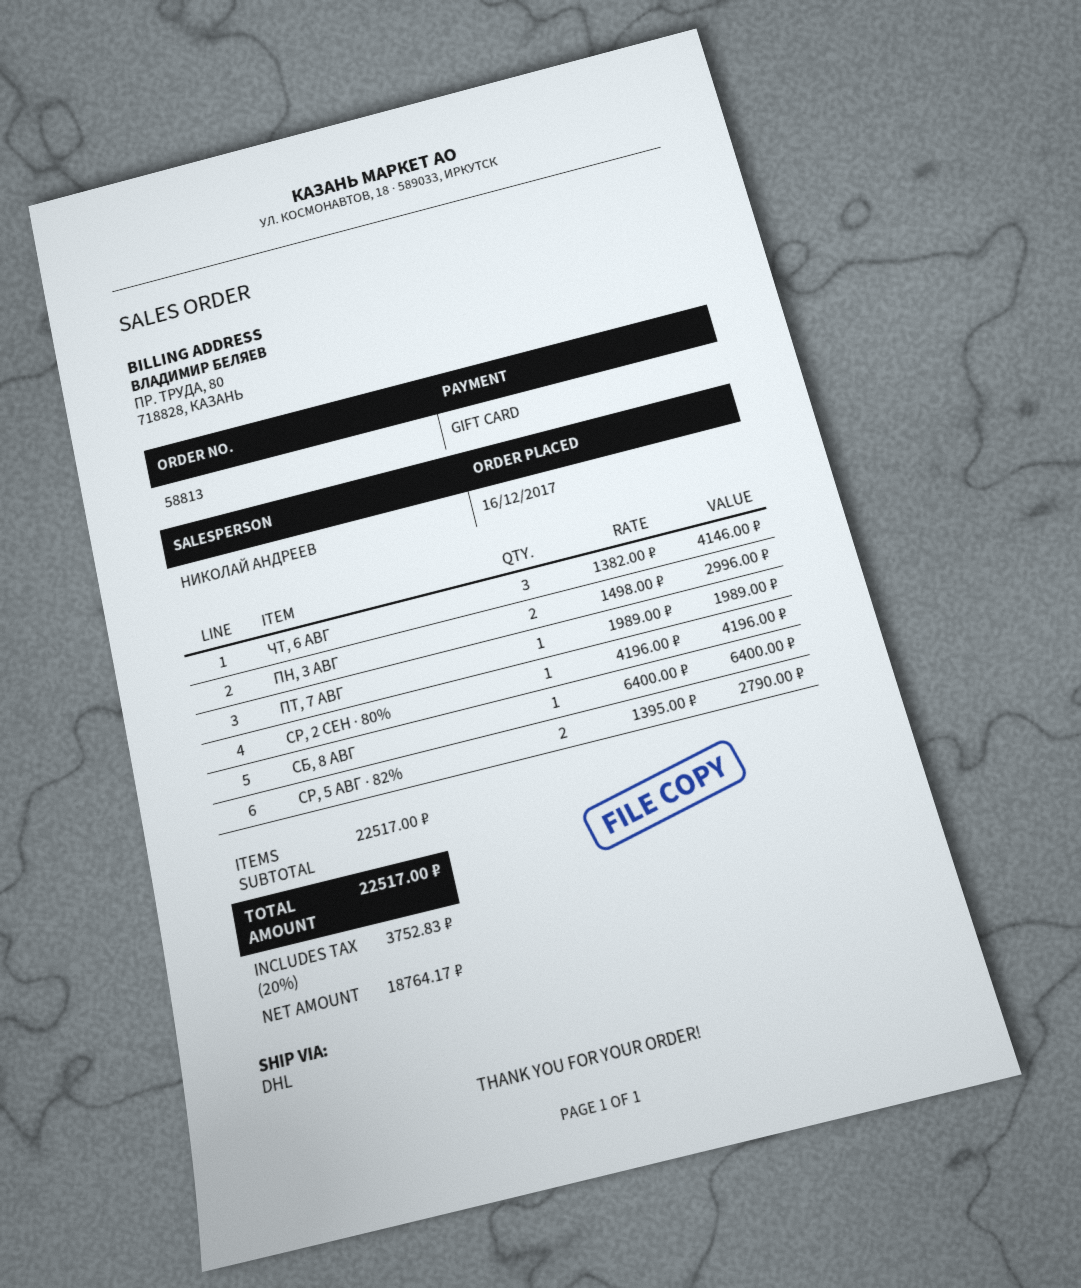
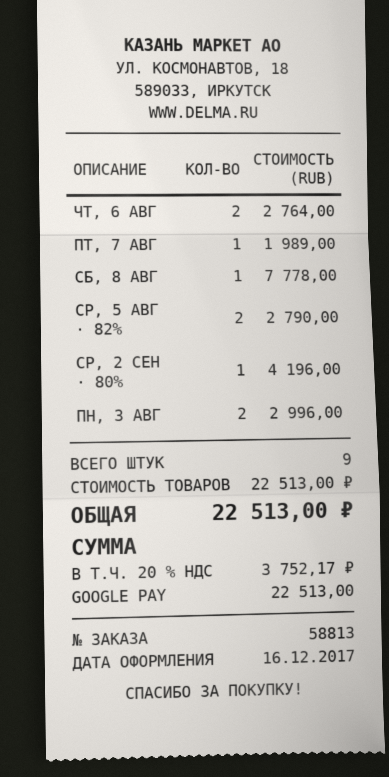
payment method: gift card -> Google Pay
ЧТ, 6 АВГ: 3 for 4146.00 -> 2 for 2764.00
СБ, 8 АВГ: 1 for 6400.00 -> 1 for 7778.00
subtotal: 22517.00 -> 22513.00
tax: 20% = 3752.83 -> 20% = 3752.17
total: 22517.00 -> 22513.00

